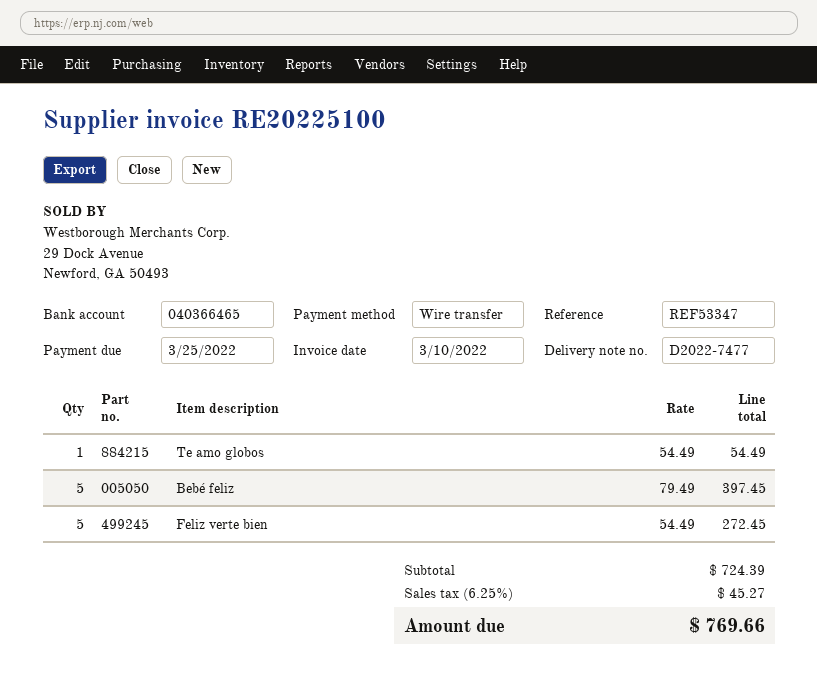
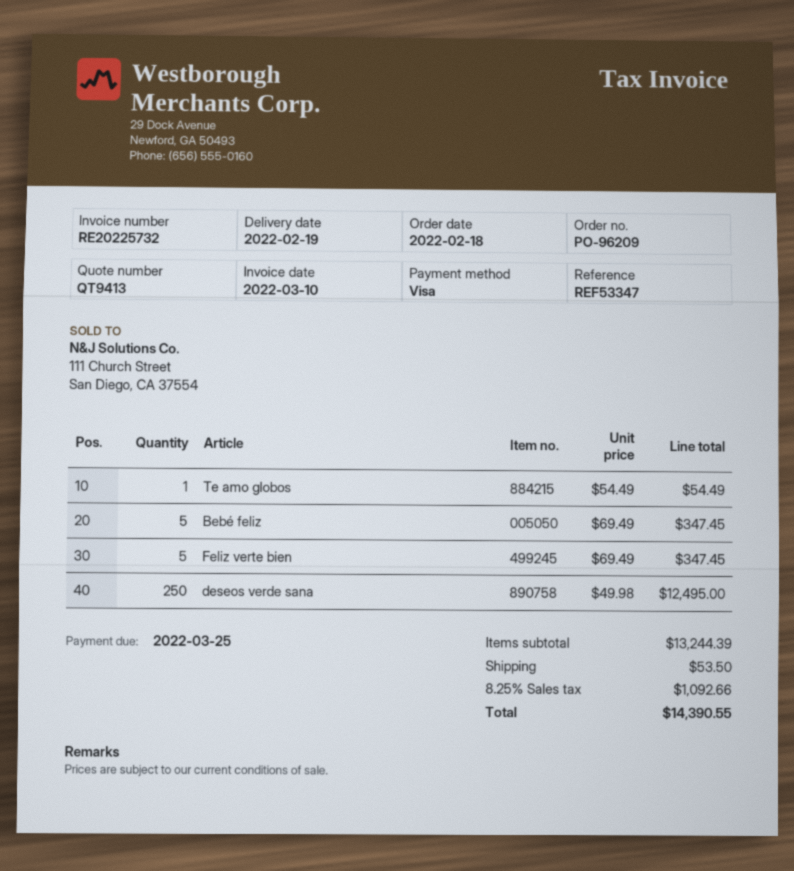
invoice number: RE20225100 -> RE20225732
payment method: bank transfer -> Visa
Bebé feliz: 5 x 79.49 = 397.45 -> 5 x 69.49 = 347.45
Feliz verte bien: 5 x 54.49 = 272.45 -> 5 x 69.49 = 347.45
deseos verde sana: none -> 250 x 49.98 = 12495.00
subtotal: 724.39 -> 13244.39
shipping: none -> 53.50
tax: 6.25% = 45.27 -> 8.25% = 1092.66
total: 769.66 -> 14390.55

